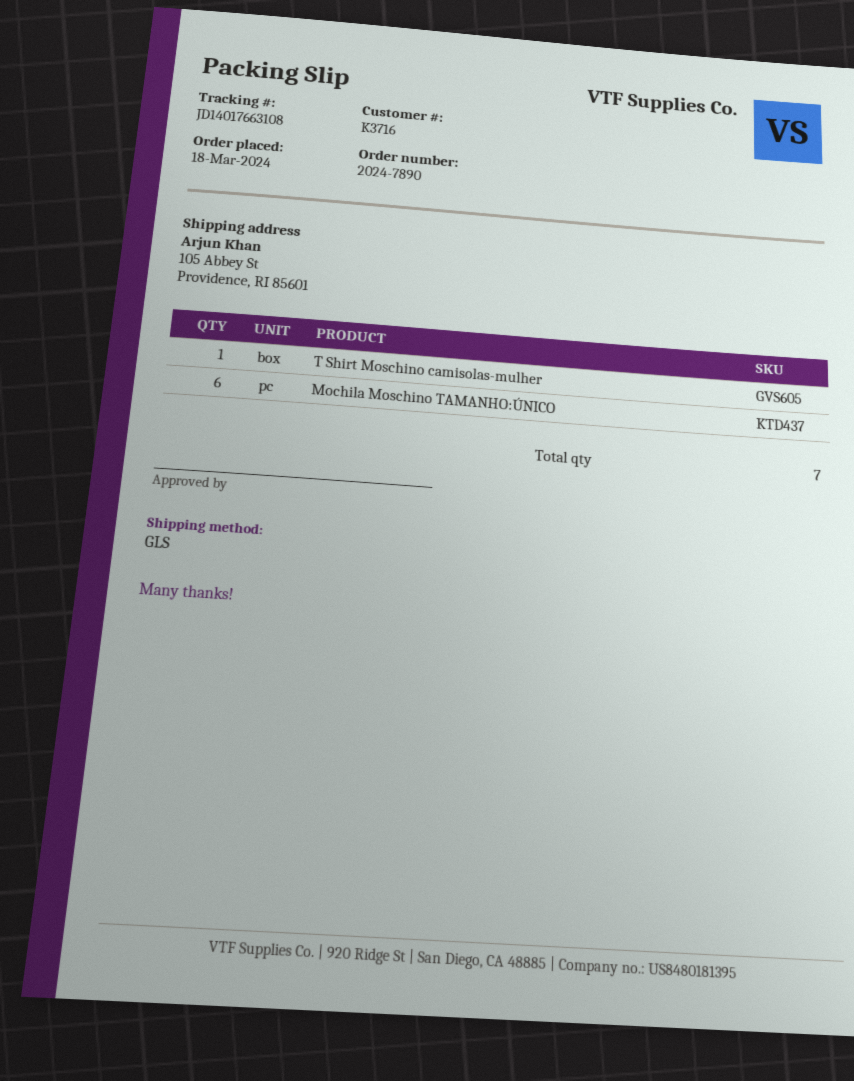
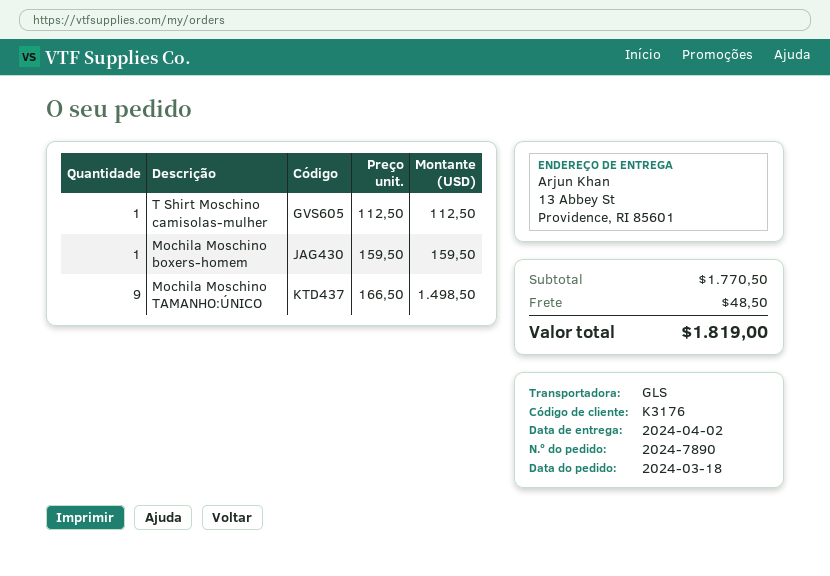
customer number: K3716 -> K3176
ship to: 105 Abbey St, Providence, RI 85601 -> 13 Abbey St, Providence, RI 85601
Mochila Moschino TAMANHO:ÚNICO: 6 -> 9
Mochila Moschino boxers-homem: none -> 1

